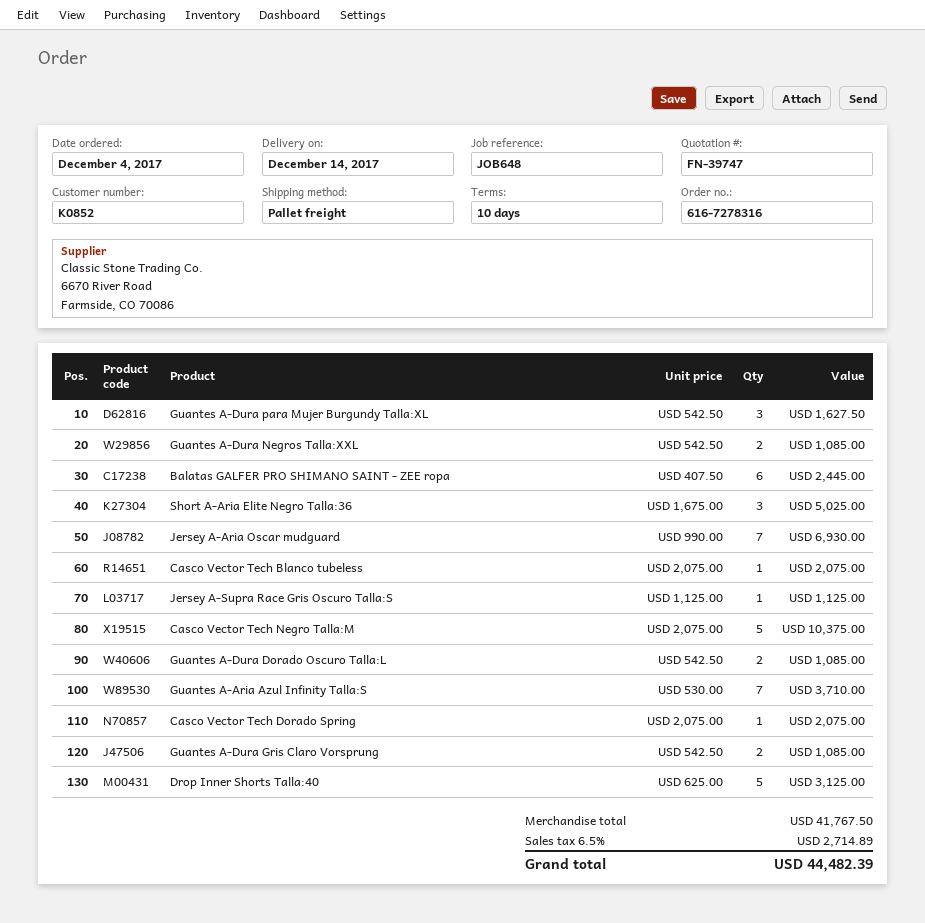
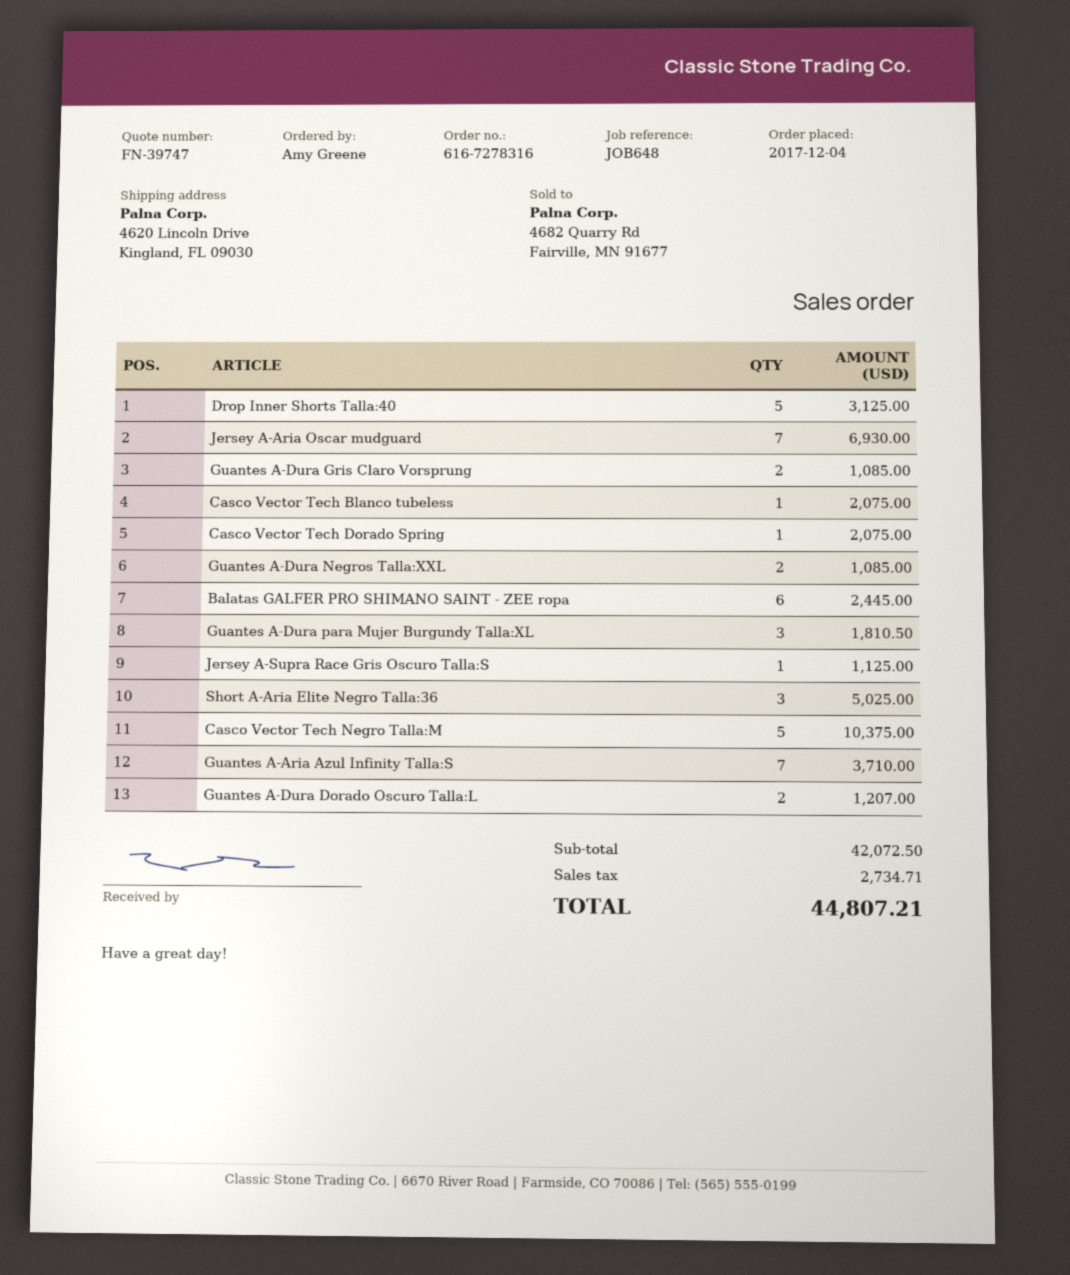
Guantes A-Dura para Mujer Burgundy Talla:XL: 3 for 1627.50 -> 3 for 1810.50
Guantes A-Dura Dorado Oscuro Talla:L: 2 for 1085.00 -> 2 for 1207.00
subtotal: 41767.50 -> 42072.50
tax: 2714.89 -> 2734.71
total: 44482.39 -> 44807.21

